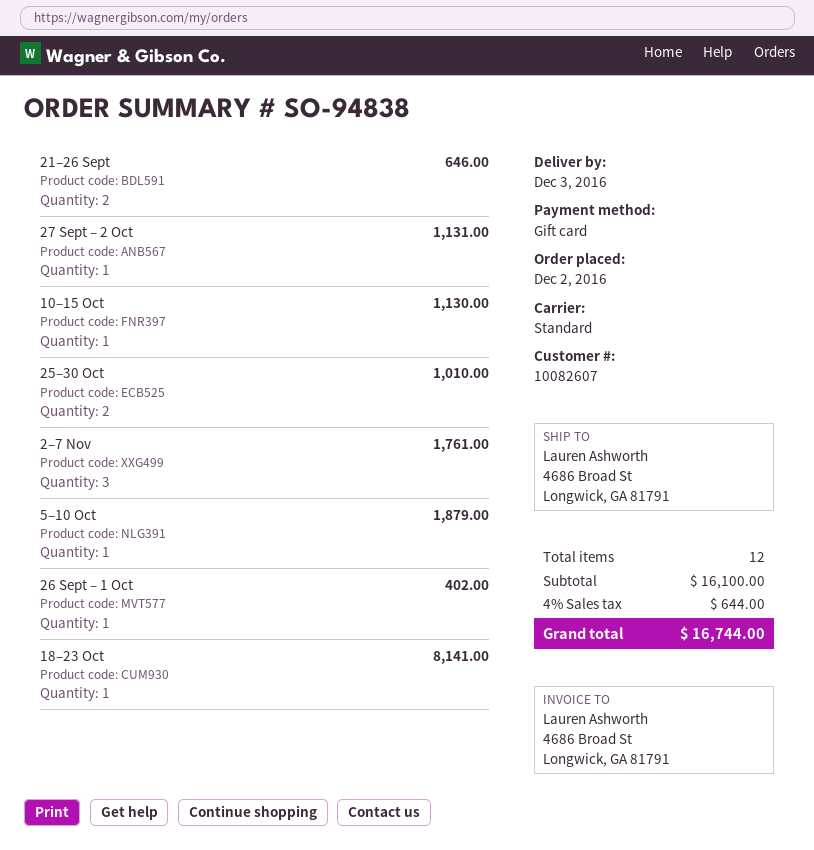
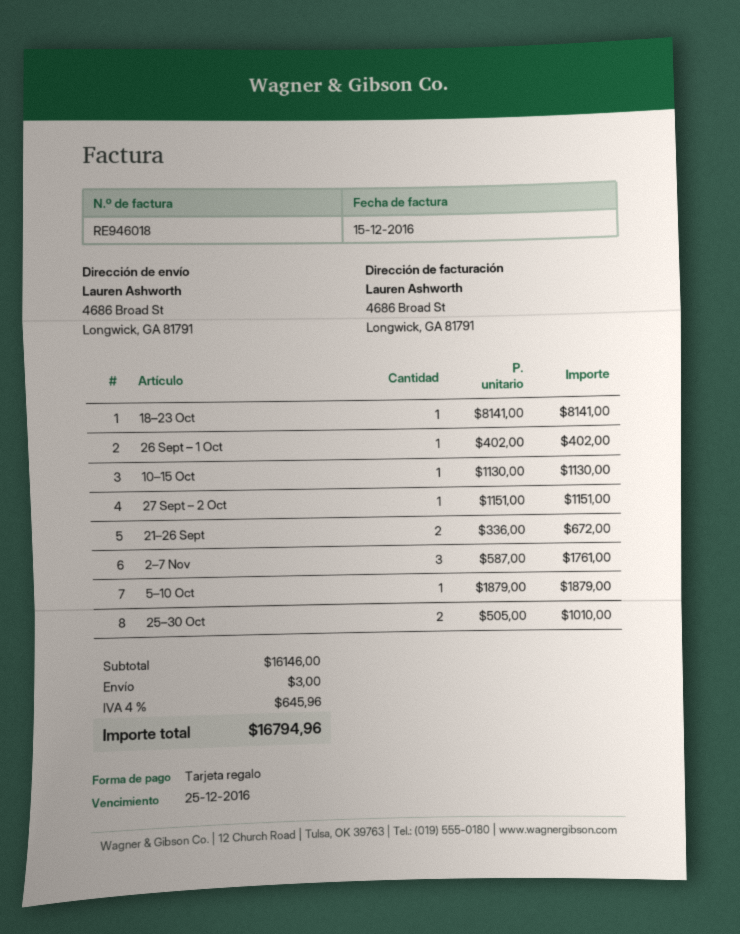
21–26 Sept: 2 for 646.00 -> 2 for 672.00
27 Sept – 2 Oct: 1 for 1131.00 -> 1 for 1151.00
subtotal: 16100.00 -> 16146.00
shipping: none -> 3.00
tax: 4% = 644.00 -> 4% = 645.96
total: 16744.00 -> 16794.96

